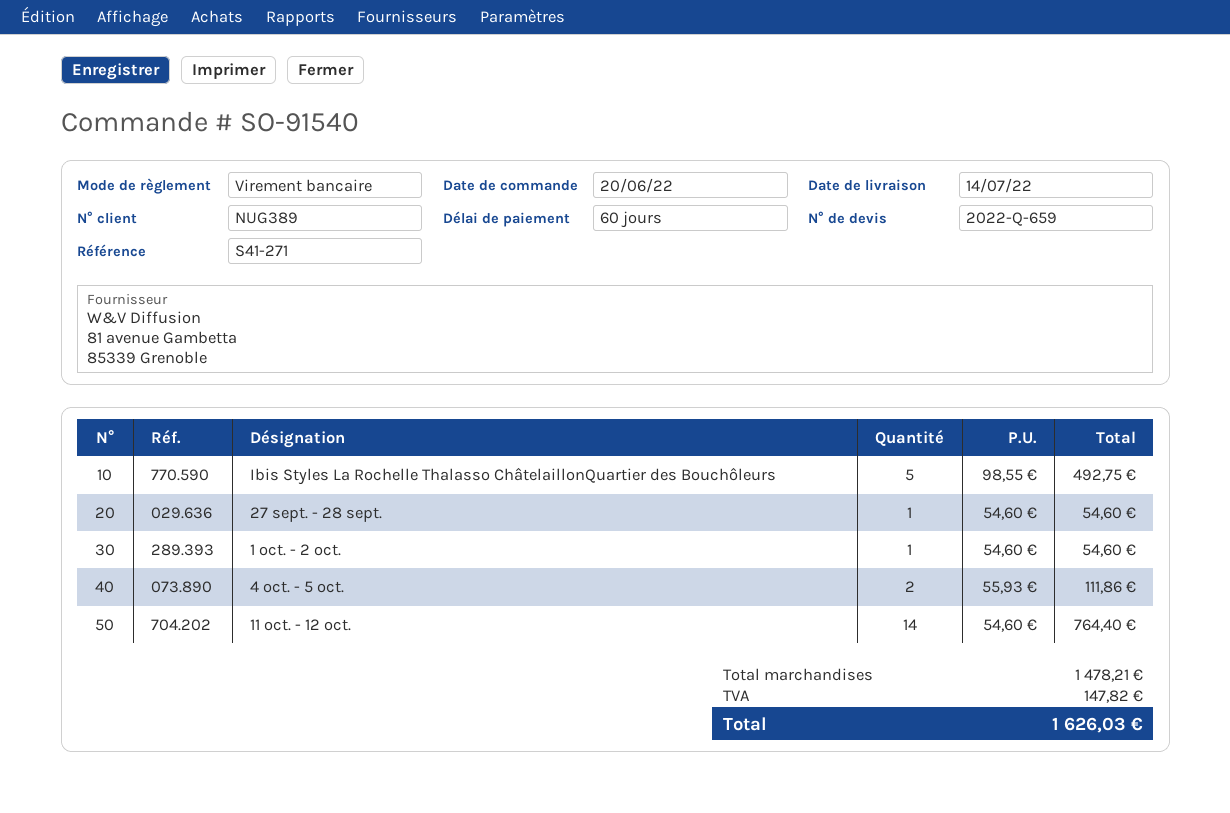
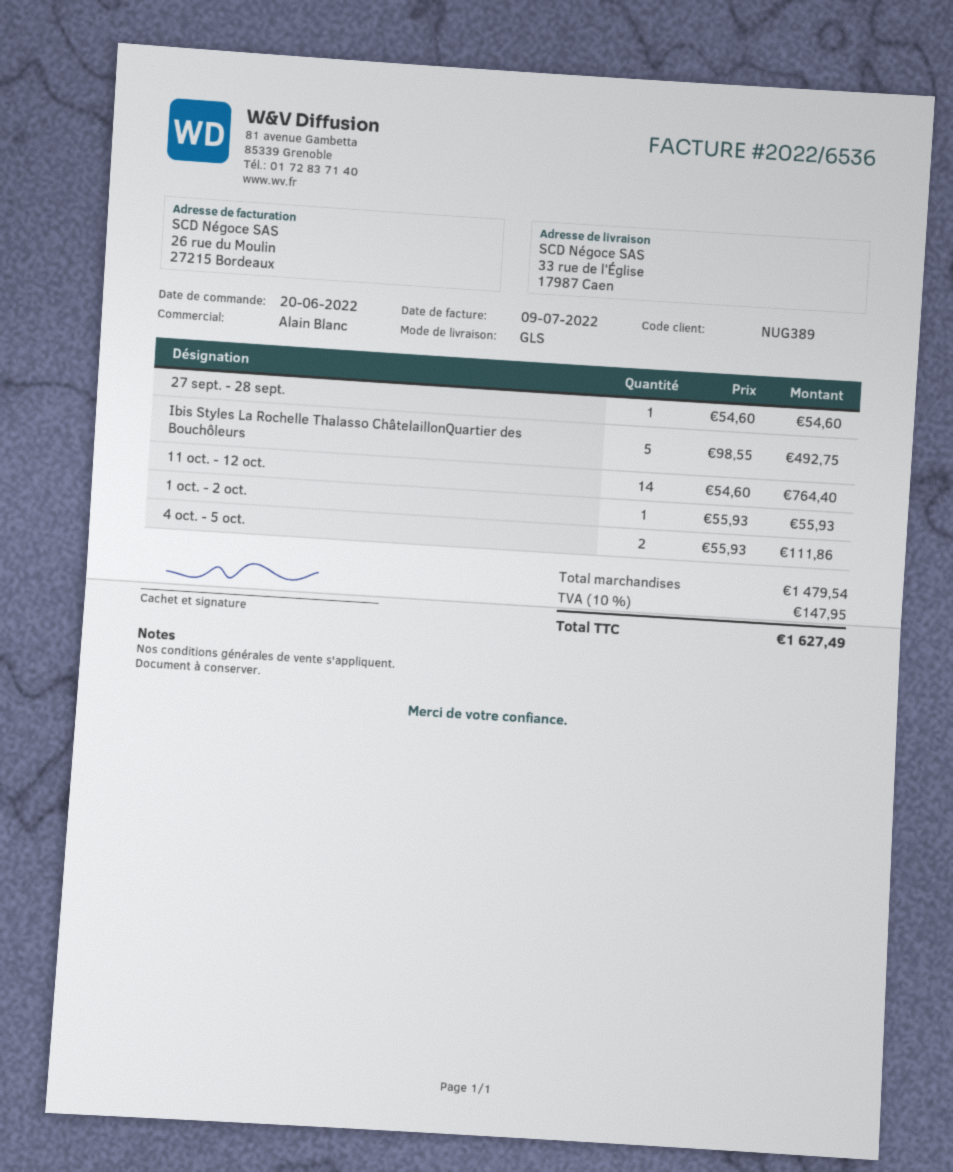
1 oct. - 2 oct.: 1 x 54.60 = 54.60 -> 1 x 55.93 = 55.93
subtotal: 1478.21 -> 1479.54
tax: 147.82 -> 147.95
total: 1626.03 -> 1627.49

